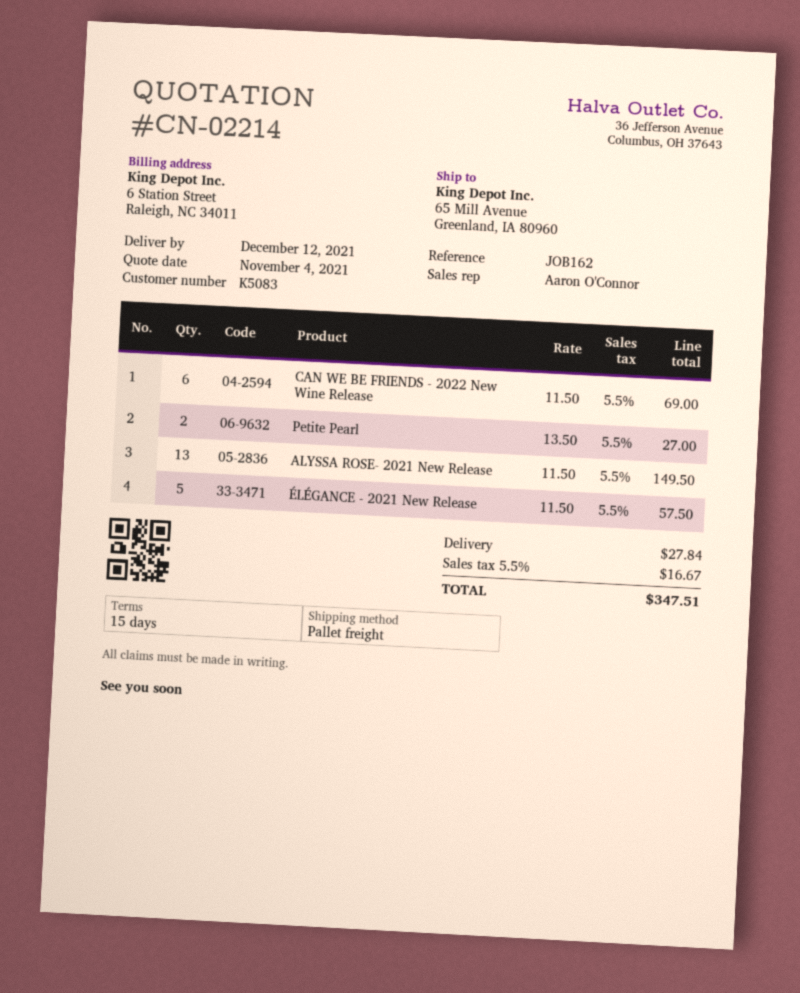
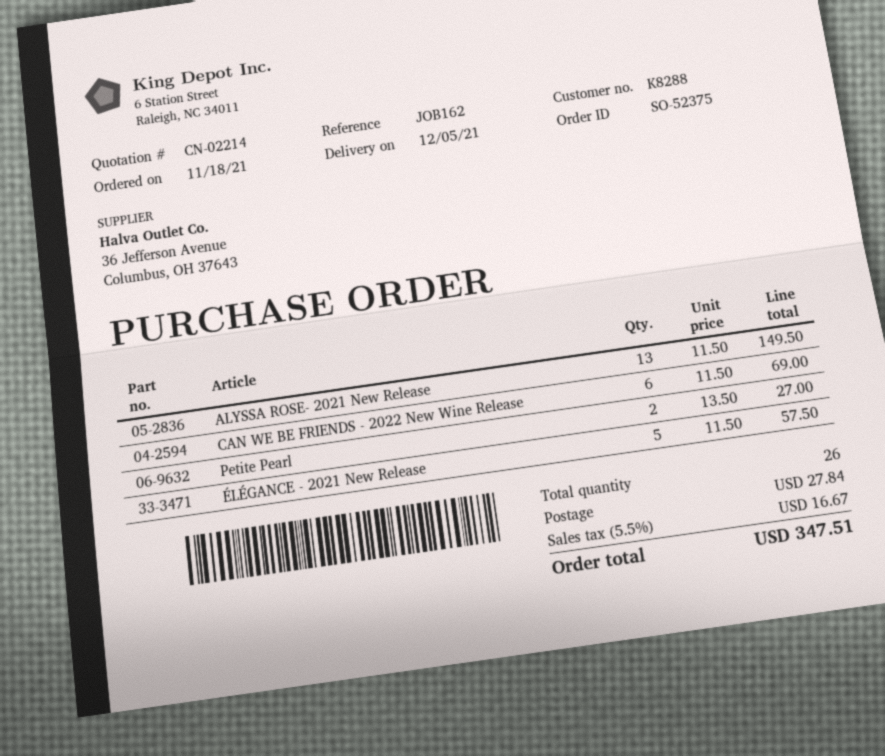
delivery date: 2021-12-12 -> 2021-12-05
customer number: K5083 -> K8288

